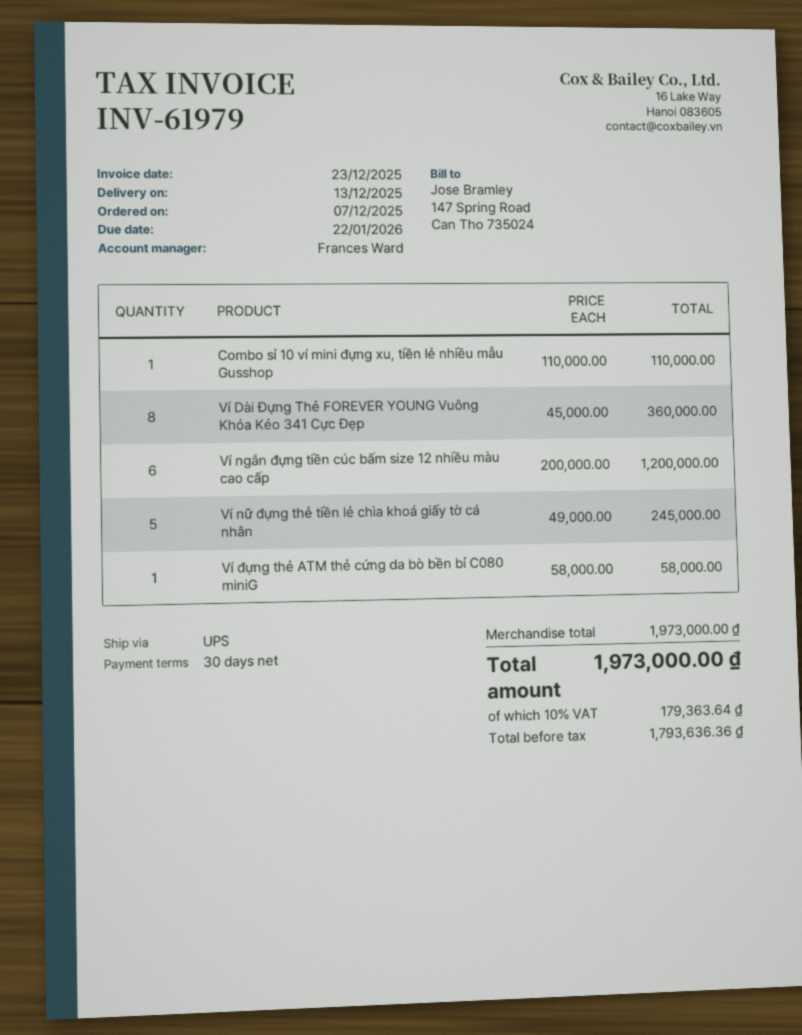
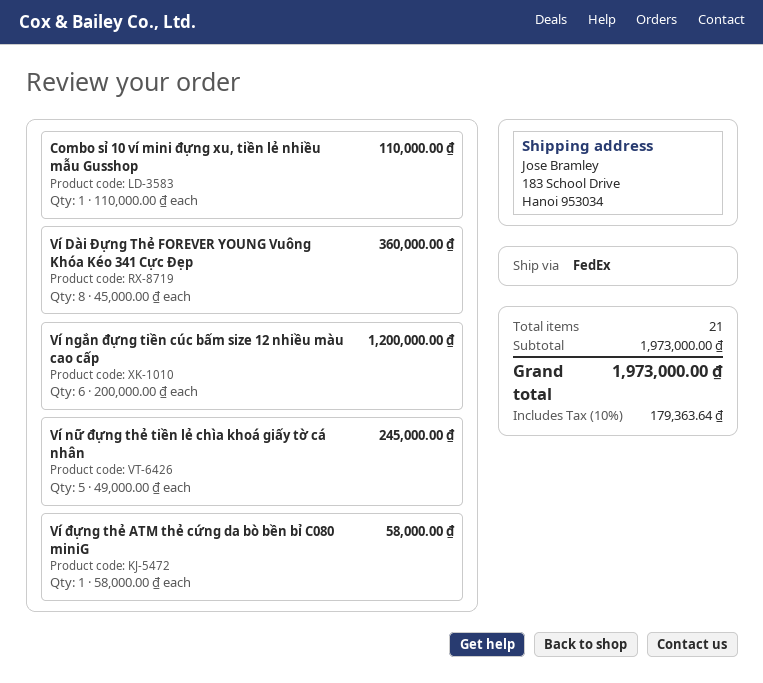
shipping method: UPS -> FedEx

